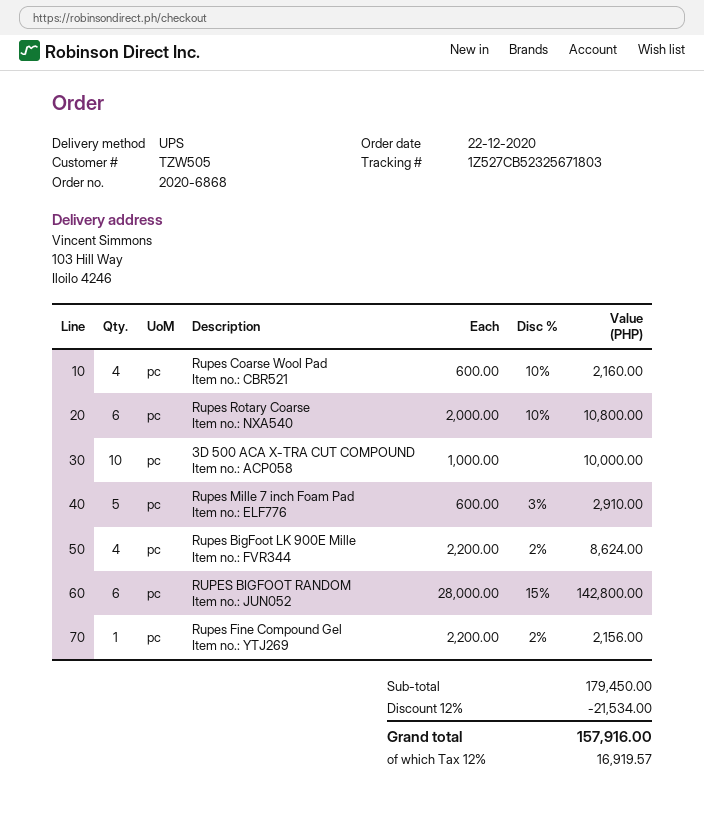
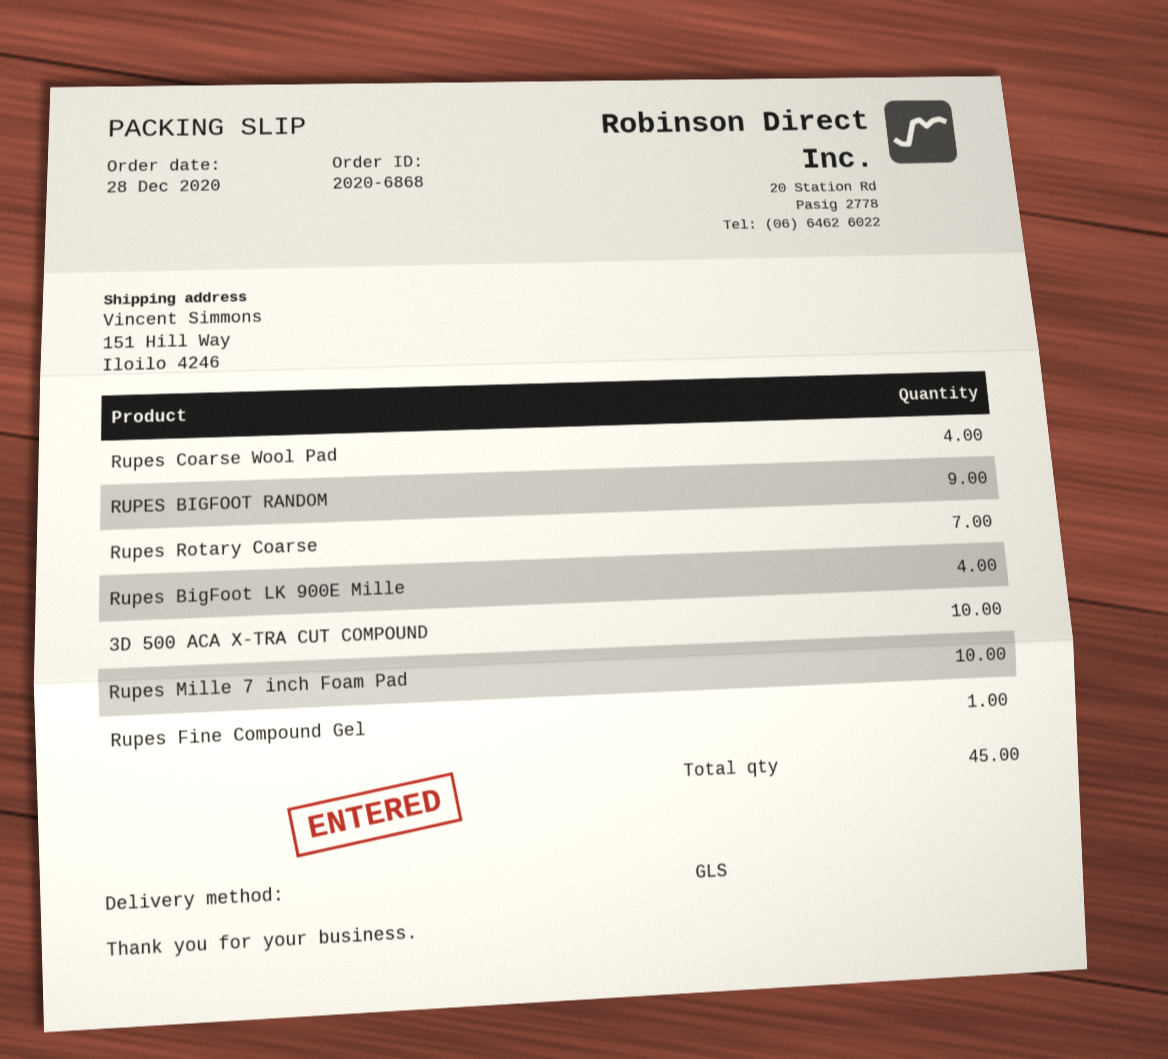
order date: 2020-12-22 -> 2020-12-28
shipping method: UPS -> GLS
ship to: 103 Hill Way, Iloilo 4246 -> 151 Hill Way, Iloilo 4246
Rupes Rotary Coarse: 6 -> 7
Rupes Mille 7 inch Foam Pad: 5 -> 10
RUPES BIGFOOT RANDOM: 6 -> 9

